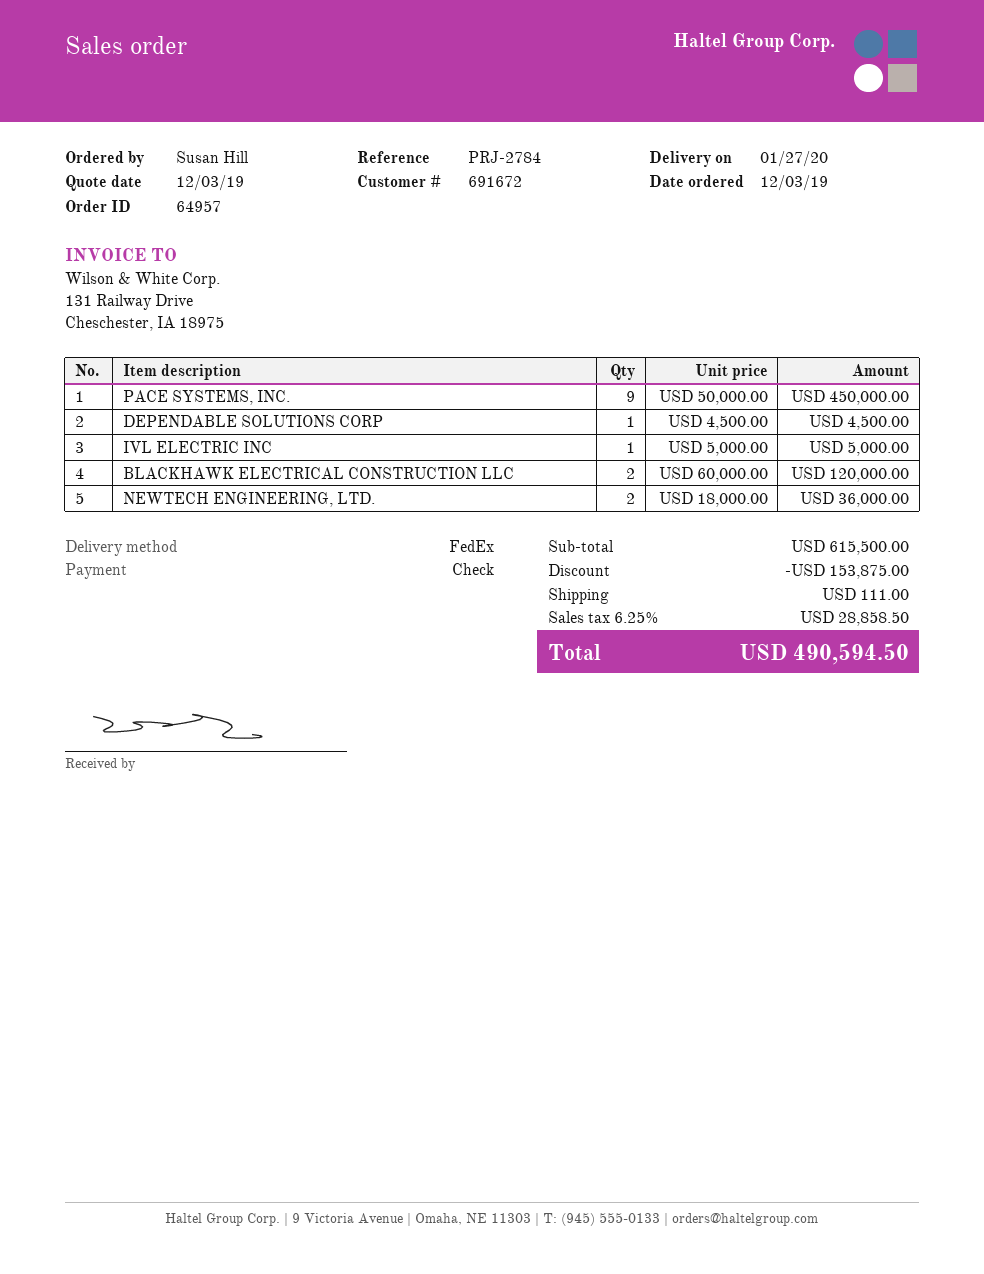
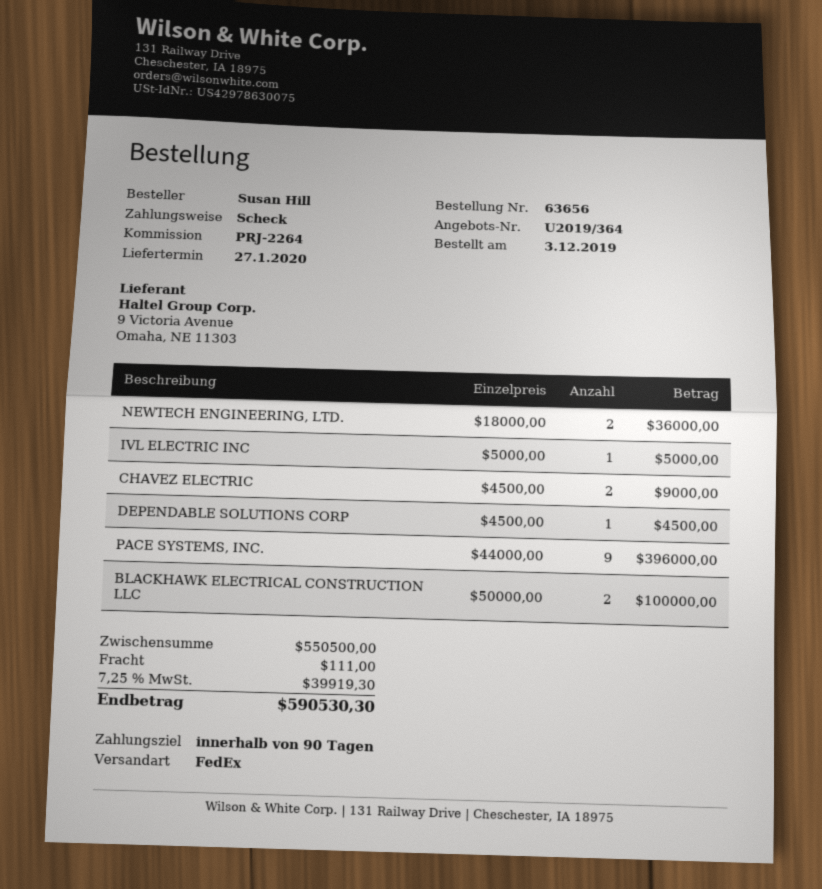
order number: 64957 -> 63656
reference: PRJ-2784 -> PRJ-2264
PACE SYSTEMS, INC.: 9 x 50000.00 = 450000.00 -> 9 x 44000.00 = 396000.00
BLACKHAWK ELECTRICAL CONSTRUCTION LLC: 2 x 60000.00 = 120000.00 -> 2 x 50000.00 = 100000.00
CHAVEZ ELECTRIC: none -> 2 x 4500.00 = 9000.00
subtotal: 615500.00 -> 550500.00
discount: 153875.00 -> none
tax: 6.25% = 28858.50 -> 7.25% = 39919.30
total: 490594.50 -> 590530.30

